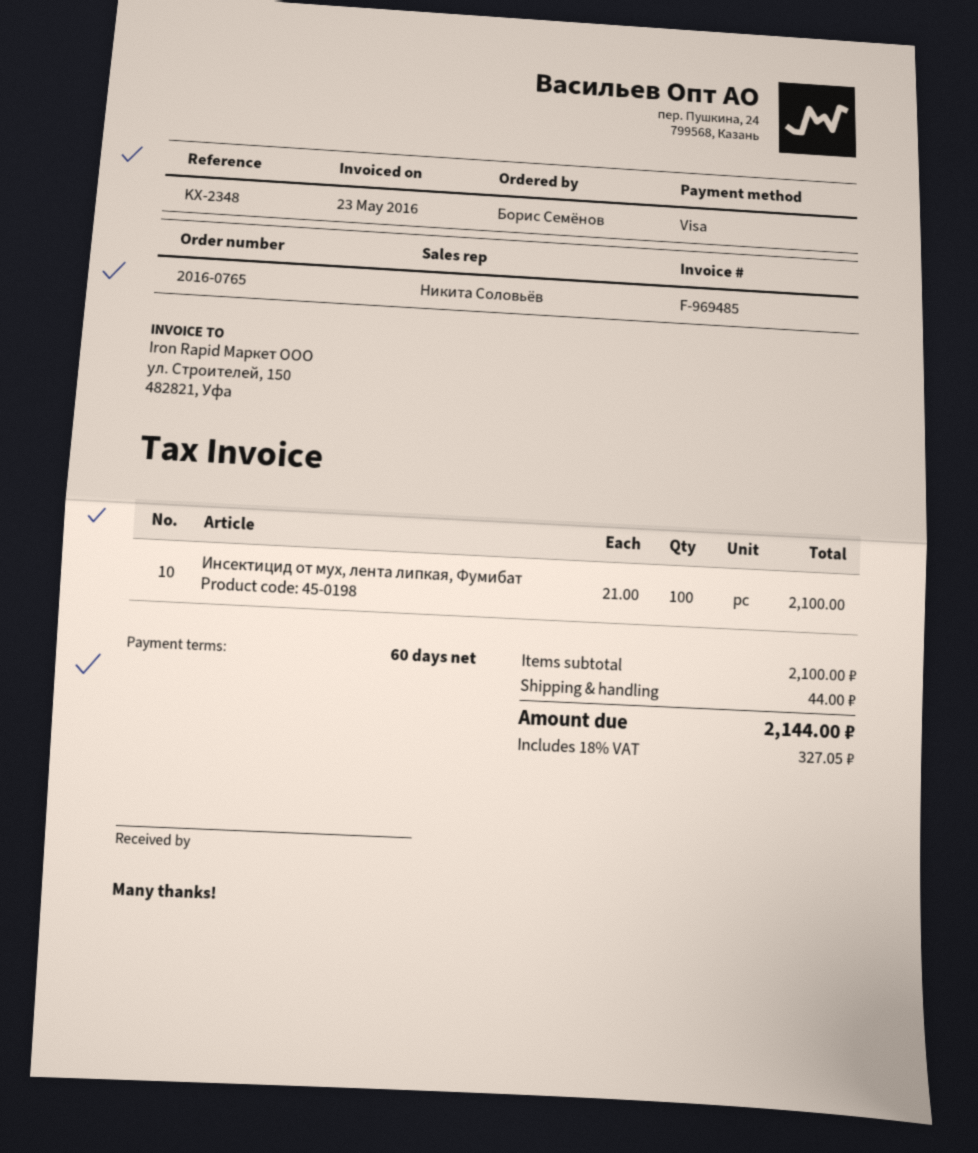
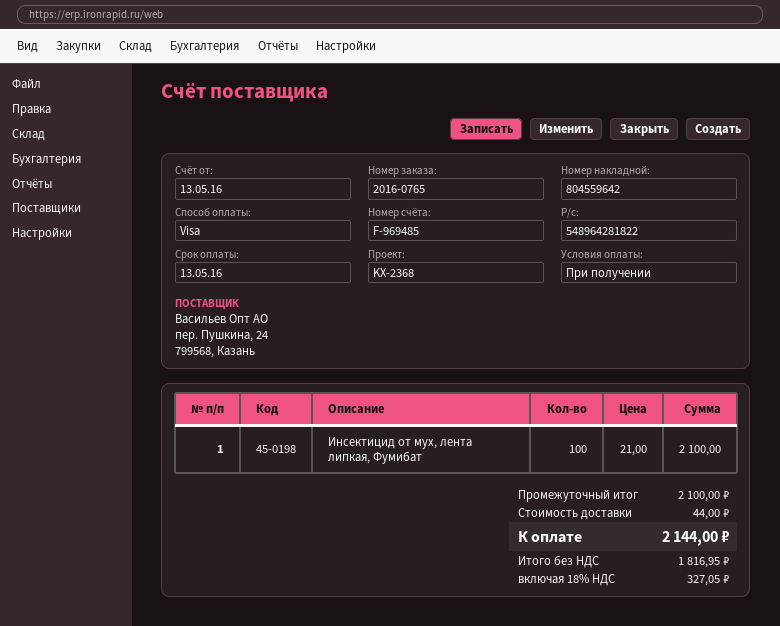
invoice date: 2016-05-23 -> 2016-05-13
payment terms: 60 days -> on receipt
reference: KX-2348 -> KX-2368

